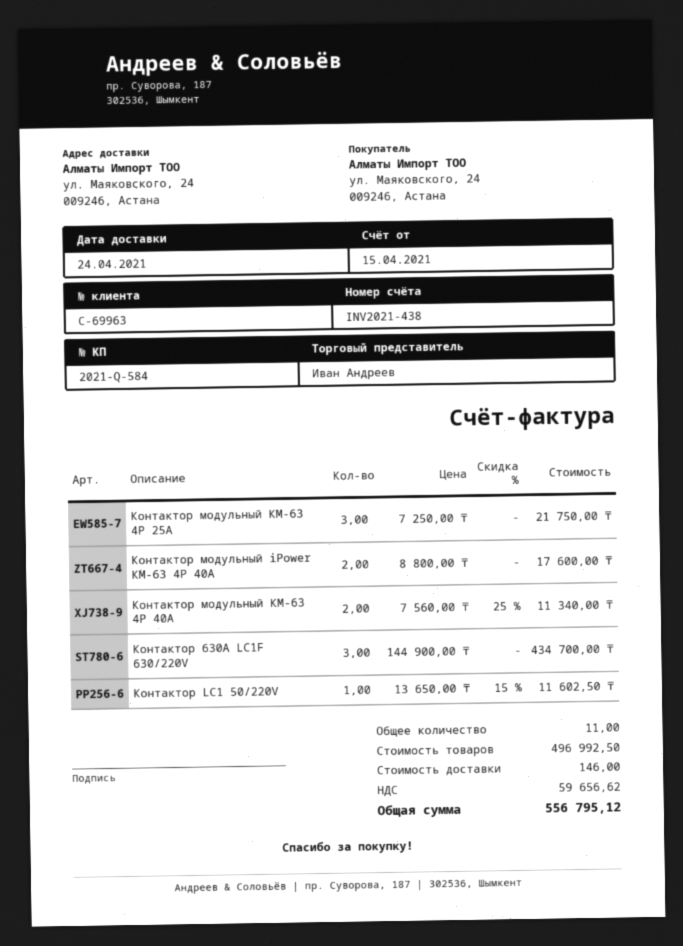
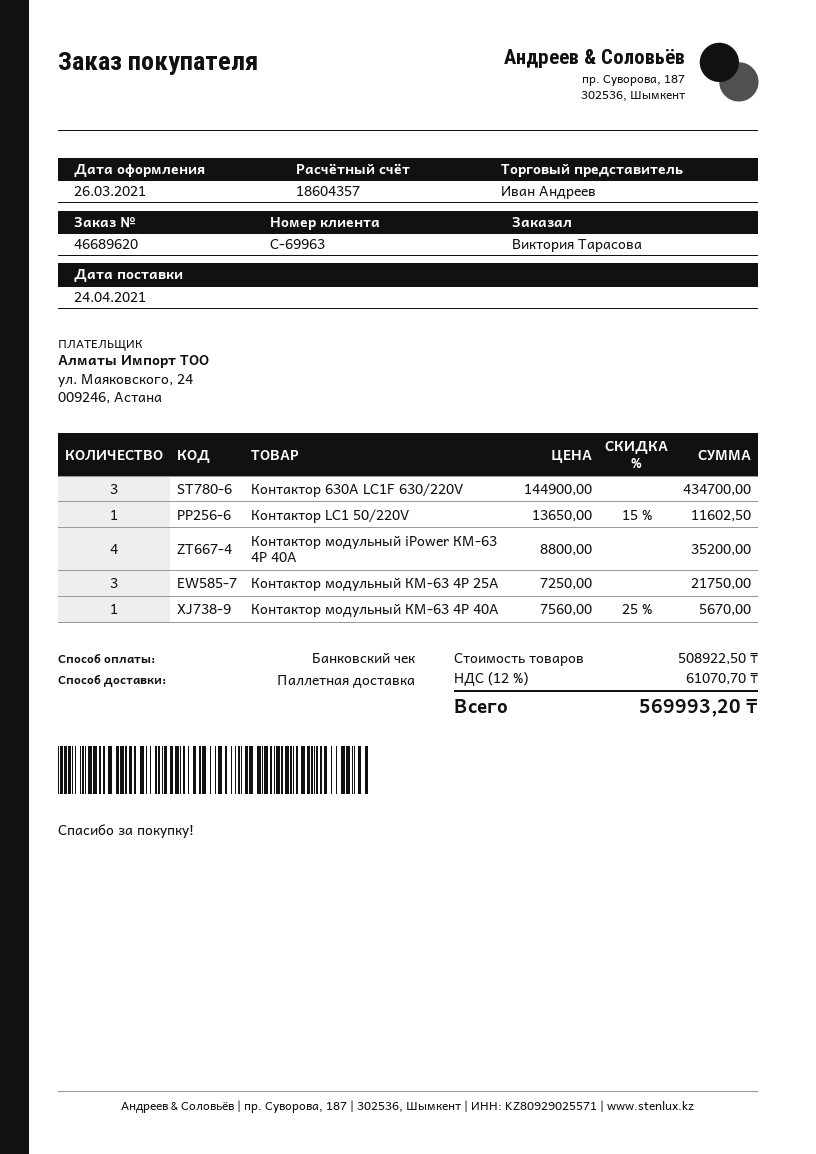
Контактор модульный iPower КМ-63 4Р 40А: 2 x 8800.00 = 17600.00 -> 4 x 8800.00 = 35200.00
Контактор модульный КМ-63 4Р 40А: 2 x 7560.00 - 25% = 11340.00 -> 1 x 7560.00 - 25% = 5670.00
subtotal: 496992.50 -> 508922.50
shipping: 146.00 -> none
tax: 59656.62 -> 61070.70
total: 556795.12 -> 569993.20

